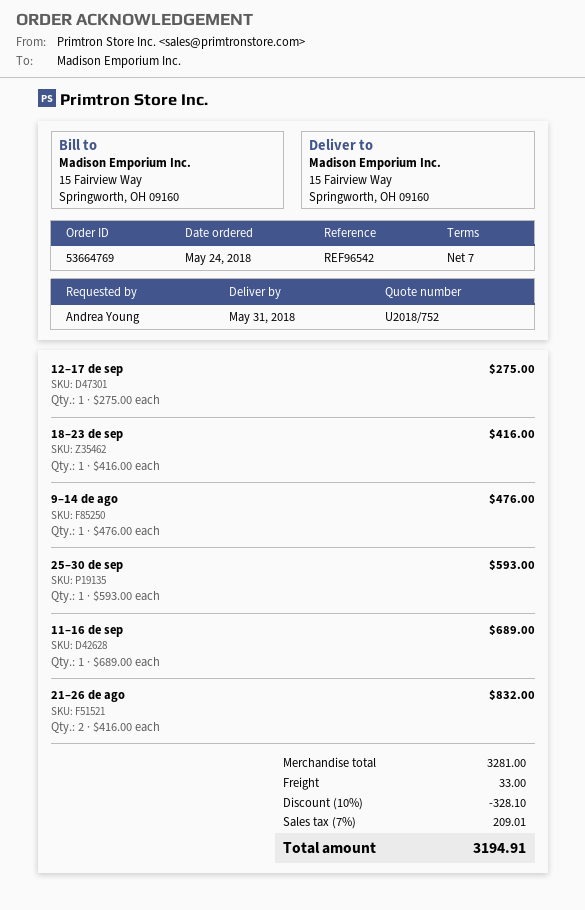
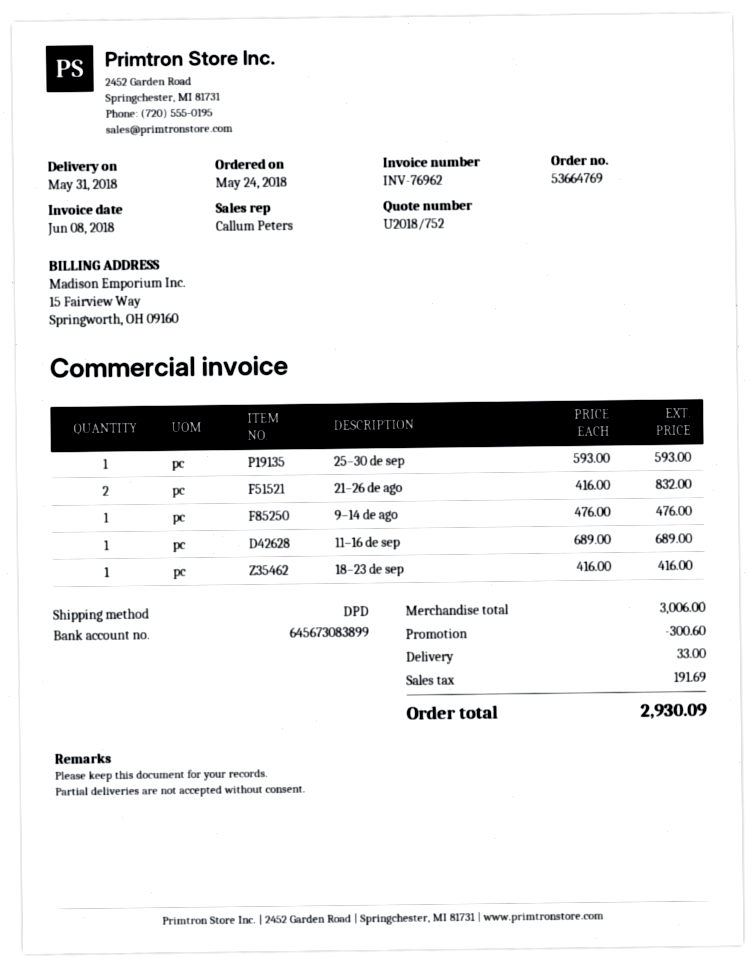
12–17 de sep: 1 x 275.00 = 275.00 -> none
subtotal: 3281.00 -> 3006.00
discount: 328.10 -> 300.60
tax: 209.01 -> 191.69
total: 3194.91 -> 2930.09

